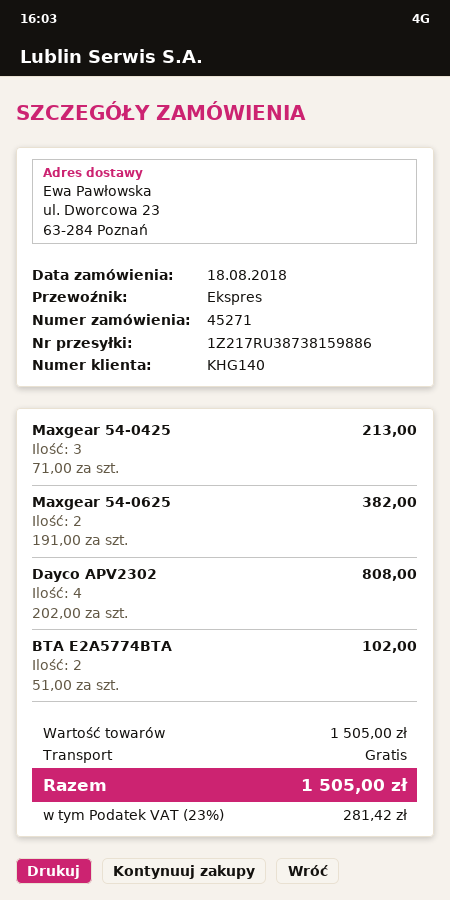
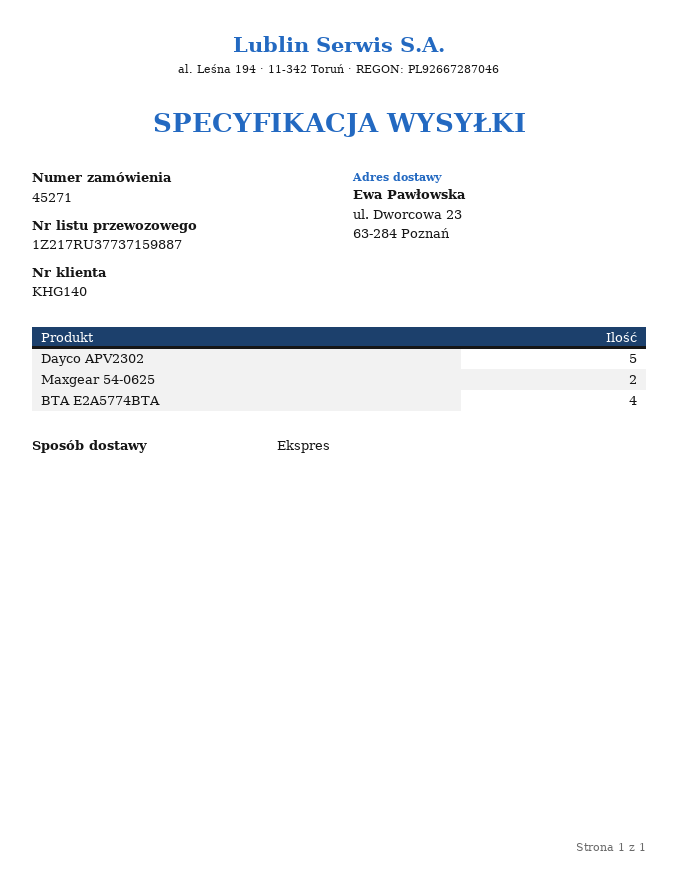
tracking number: 1Z217RU38738159886 -> 1Z217RU37737159887
Maxgear 54-0425: 3 -> none
Dayco APV2302: 4 -> 5
BTA E2A5774BTA: 2 -> 4

